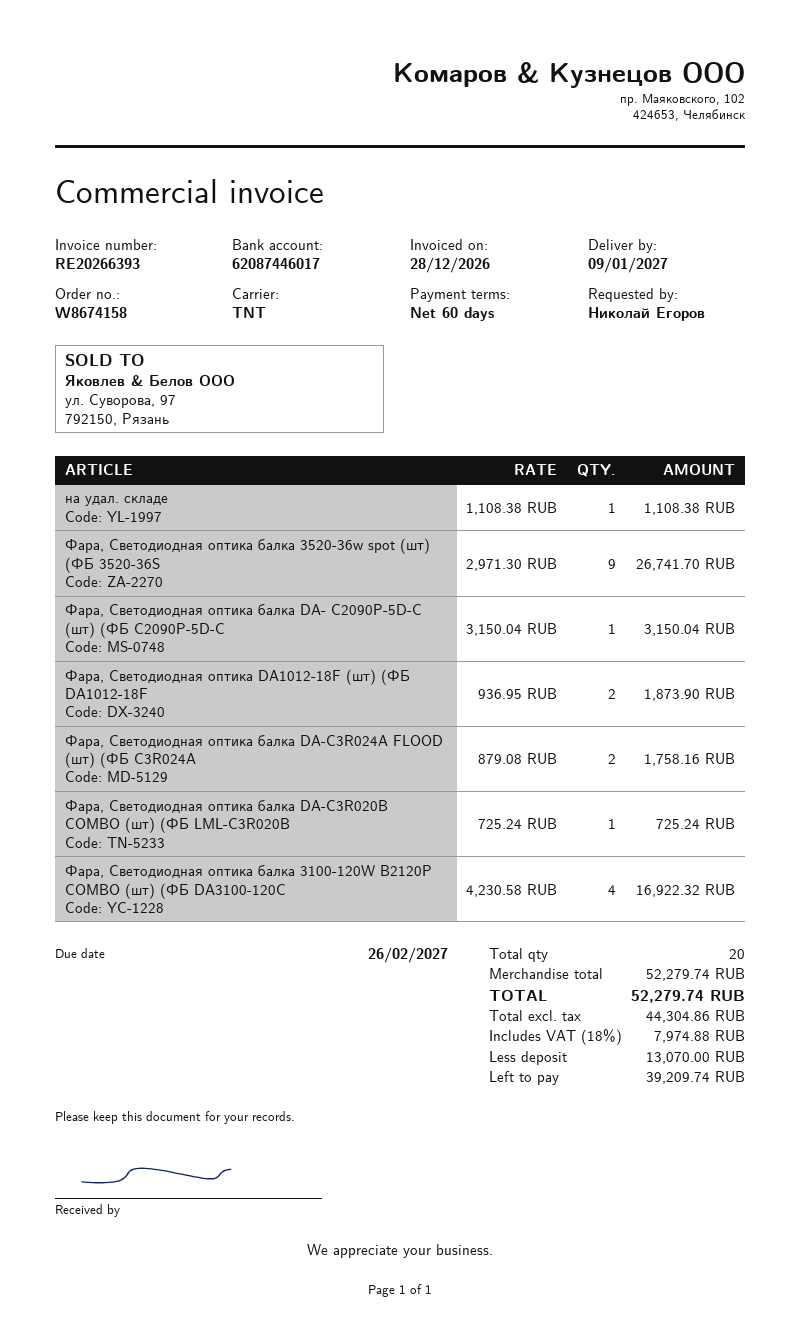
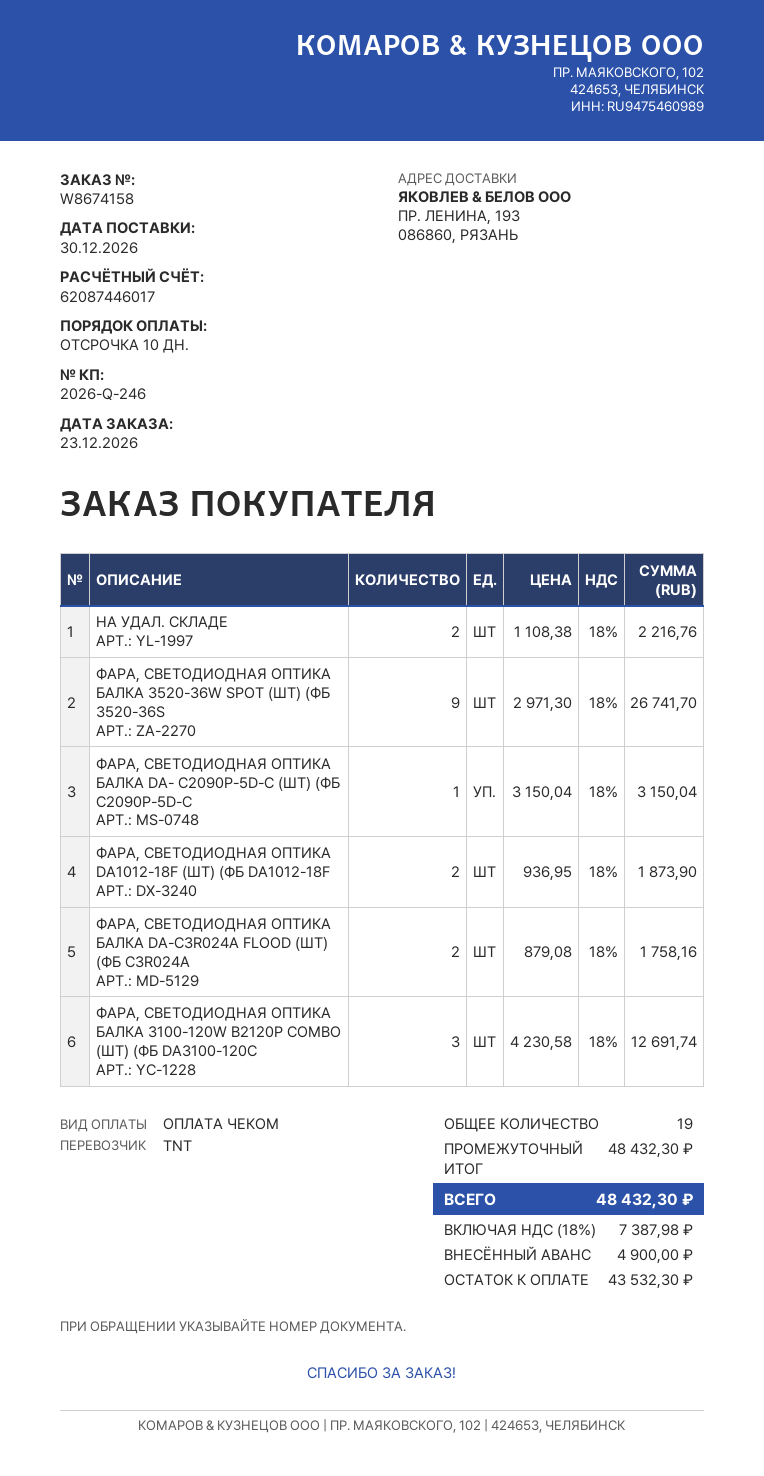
delivery date: 2027-01-09 -> 2026-12-30
payment terms: 60 days -> 10 days
на удал. складе: 1 x 1108.38 = 1108.38 -> 2 x 1108.38 = 2216.76
Фара, Светодиодная оптика балка DA-C3R020B COMBO (шт) (ФБ LML-C3R020B: 1 x 725.24 = 725.24 -> none
Фара, Светодиодная оптика балка 3100-120W B2120P COMBO (шт) (ФБ DA3100-120C: 4 x 4230.58 = 16922.32 -> 3 x 4230.58 = 12691.74
total quantity: 20 -> 19
subtotal: 52279.74 -> 48432.30
tax: 18% = 7974.88 -> 18% = 7387.98
total: 52279.74 -> 48432.30
deposit: 13070.00 -> 4900.00
balance: 39209.74 -> 43532.30

